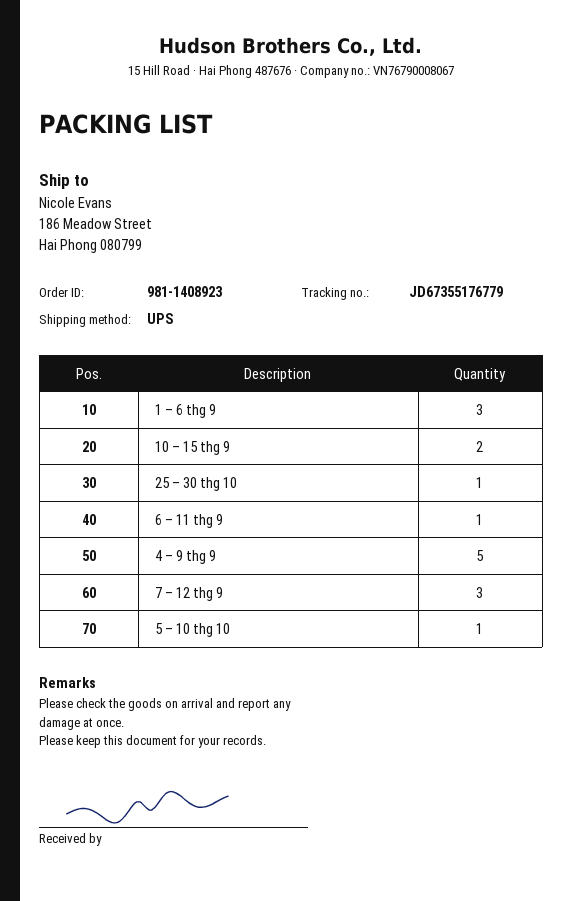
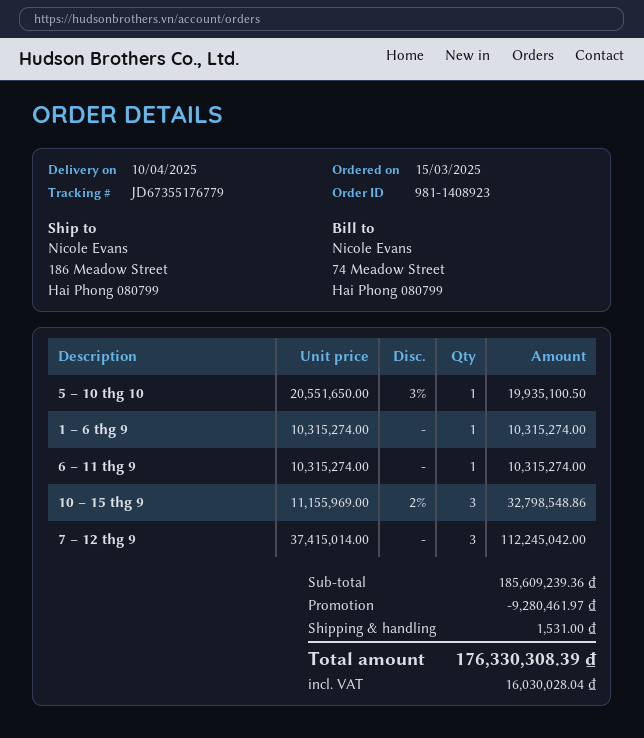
1 – 6 thg 9: 3 -> 1
10 – 15 thg 9: 2 -> 3
25 – 30 thg 10: 1 -> none
4 – 9 thg 9: 5 -> none

